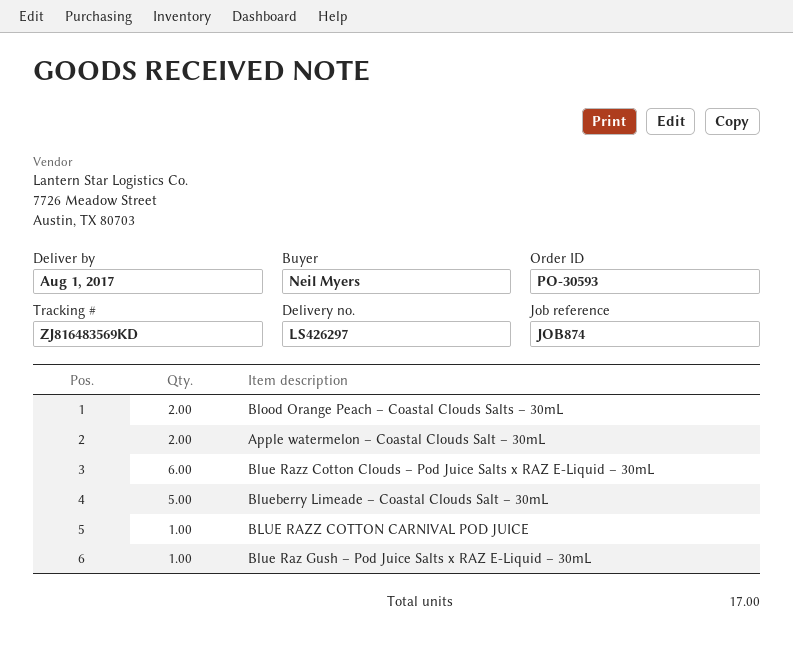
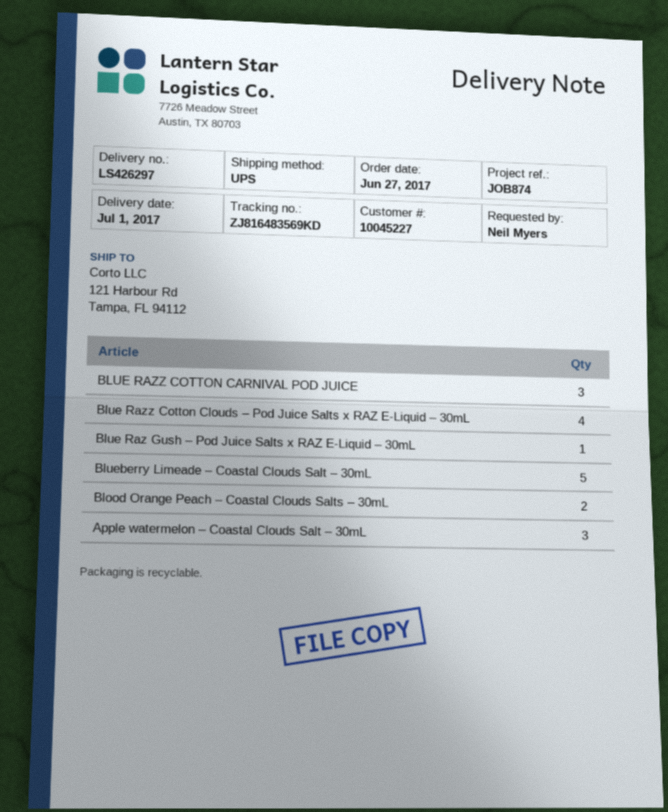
delivery date: 2017-08-01 -> 2017-07-01
Apple watermelon – Coastal Clouds Salt – 30mL: 2 -> 3
Blue Razz Cotton Clouds – Pod Juice Salts x RAZ E-Liquid – 30mL: 6 -> 4
BLUE RAZZ COTTON CARNIVAL POD JUICE: 1 -> 3

